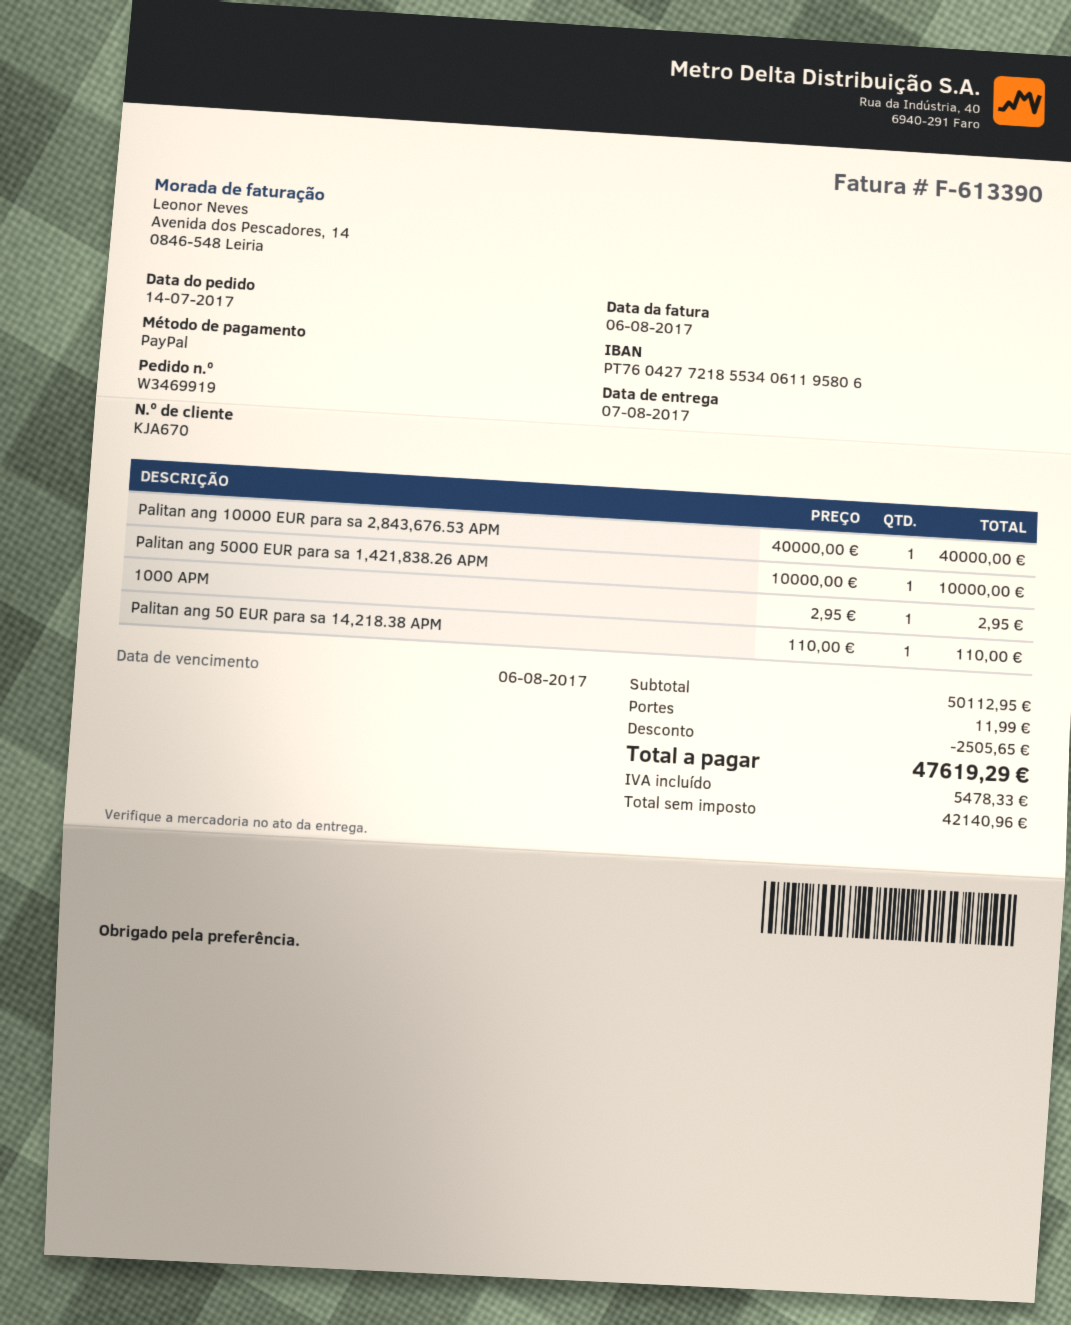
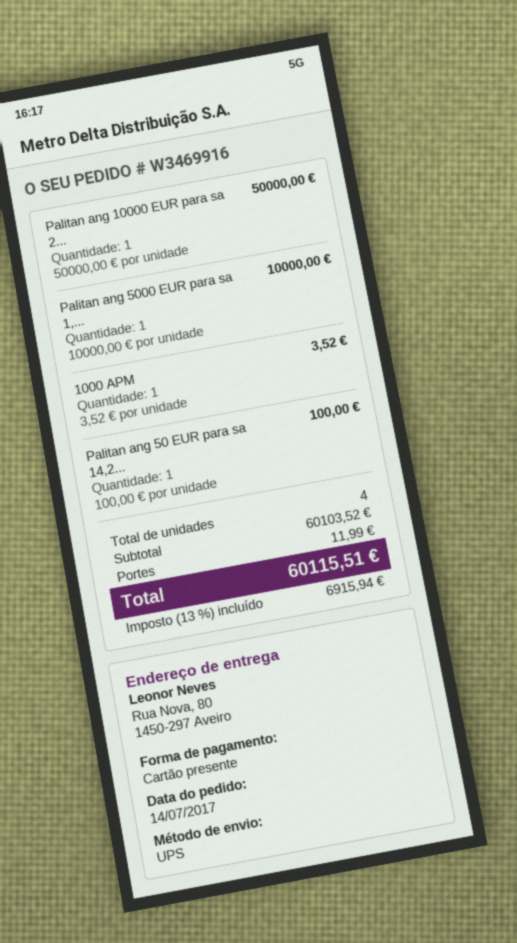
order number: W3469919 -> W3469916
payment method: PayPal -> gift card
Palitan ang 10000 EUR para sa 2,843,676.53 APM: 1 x 40000.00 = 40000.00 -> 1 x 50000.00 = 50000.00
1000 APM: 1 x 2.95 = 2.95 -> 1 x 3.52 = 3.52
Palitan ang 50 EUR para sa 14,218.38 APM: 1 x 110.00 = 110.00 -> 1 x 100.00 = 100.00
subtotal: 50112.95 -> 60103.52
discount: 2505.65 -> none
tax: 5478.33 -> 6915.94
total: 47619.29 -> 60115.51

